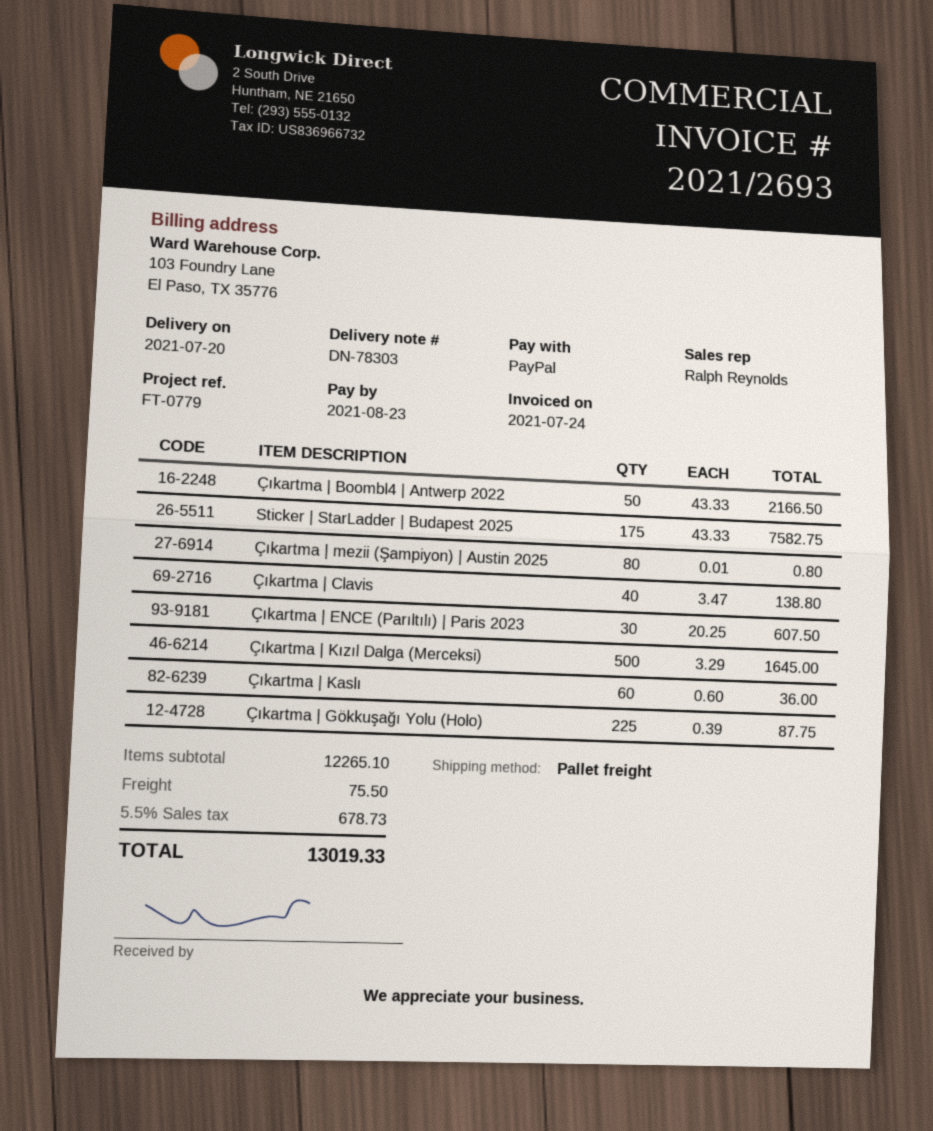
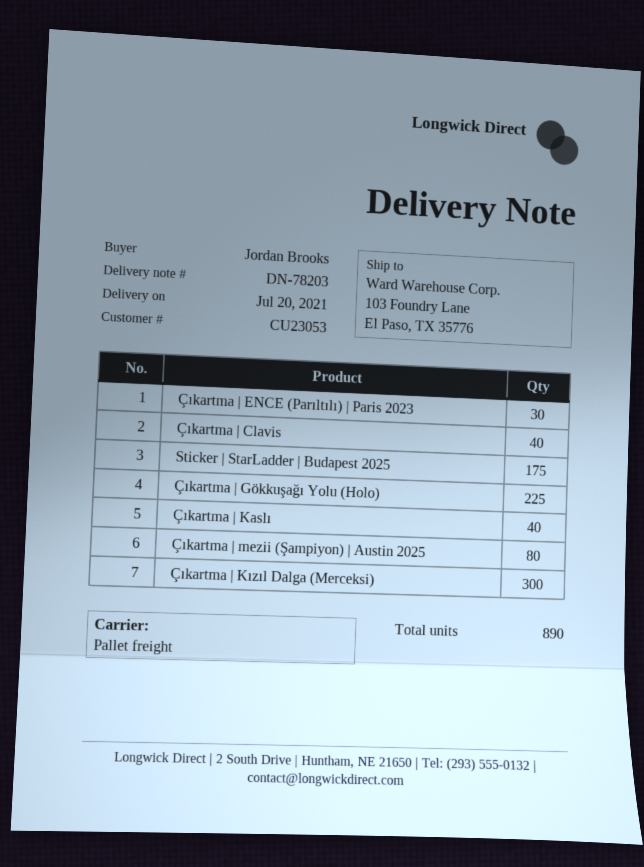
delivery note number: DN-78303 -> DN-78203
Çıkartma | Boombl4 | Antwerp 2022: 50 -> none
Çıkartma | Kızıl Dalga (Merceksi): 500 -> 300
Çıkartma | Kaslı: 60 -> 40

